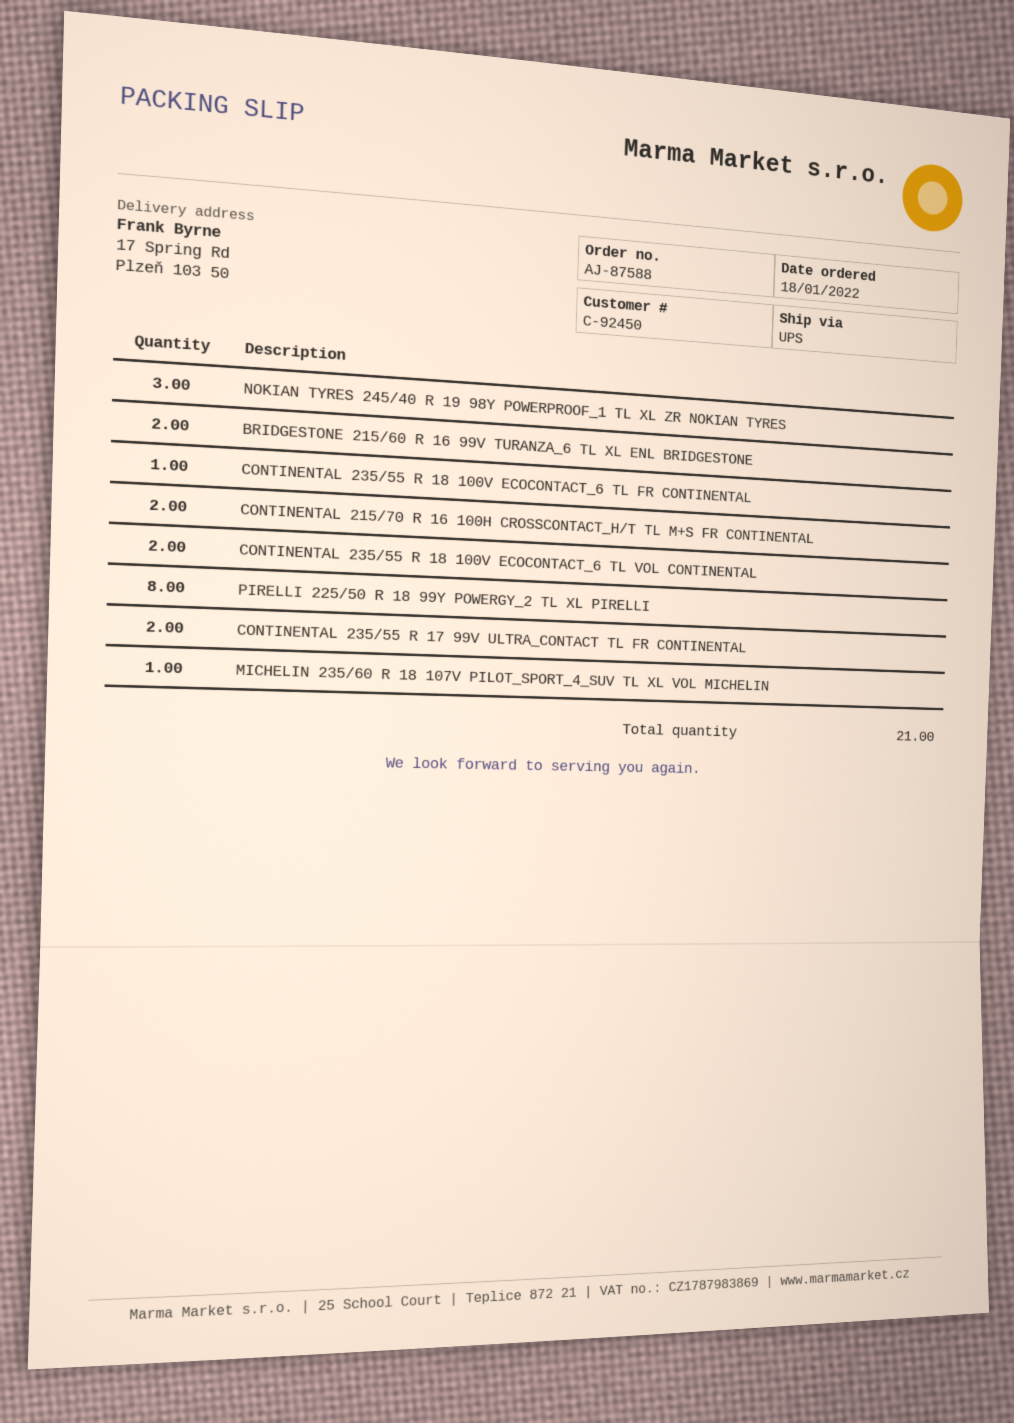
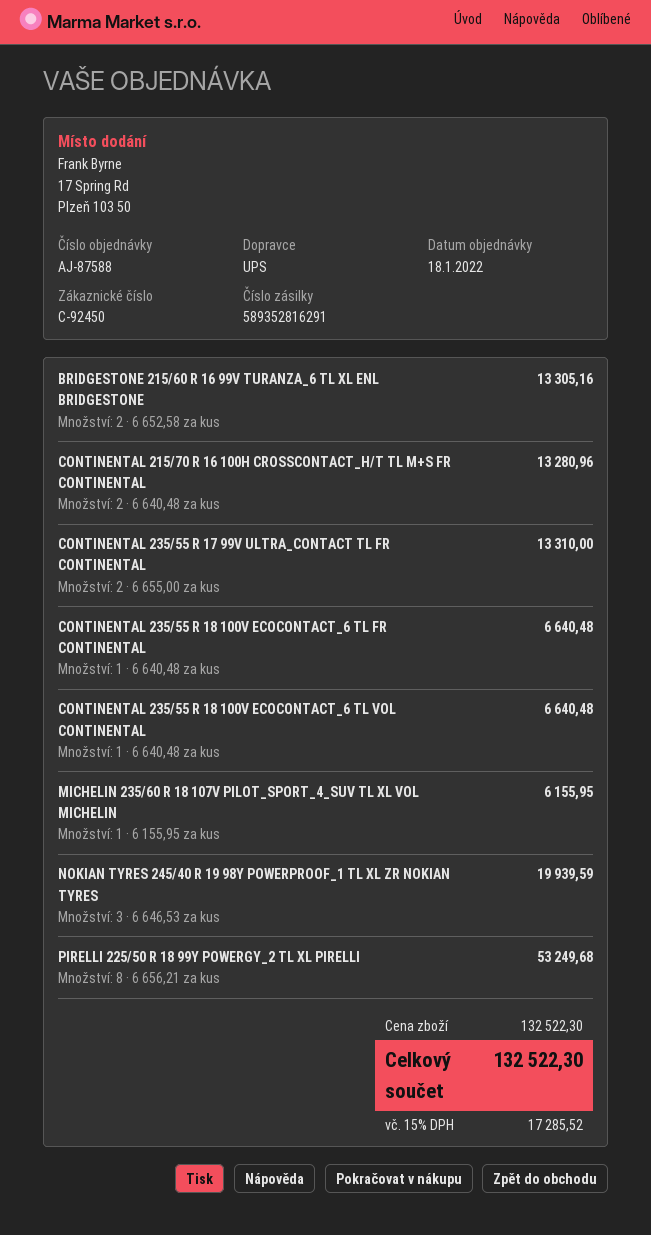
CONTINENTAL 235/55 R 18 100V ECOCONTACT_6 TL VOL CONTINENTAL: 2 -> 1

